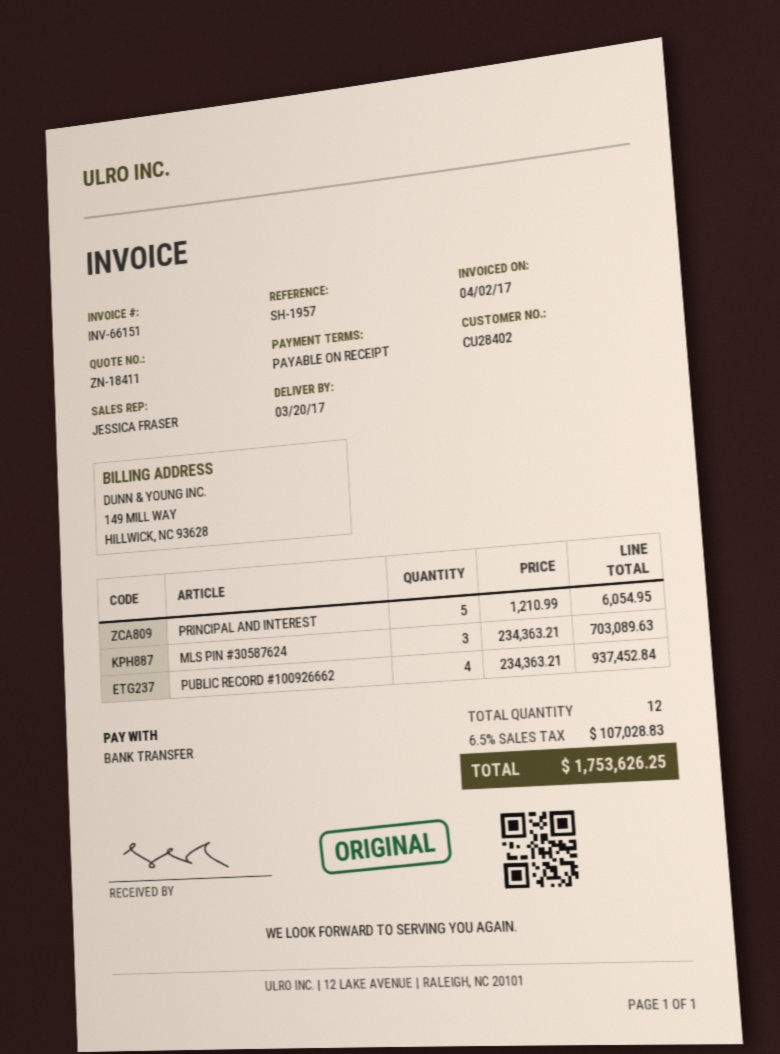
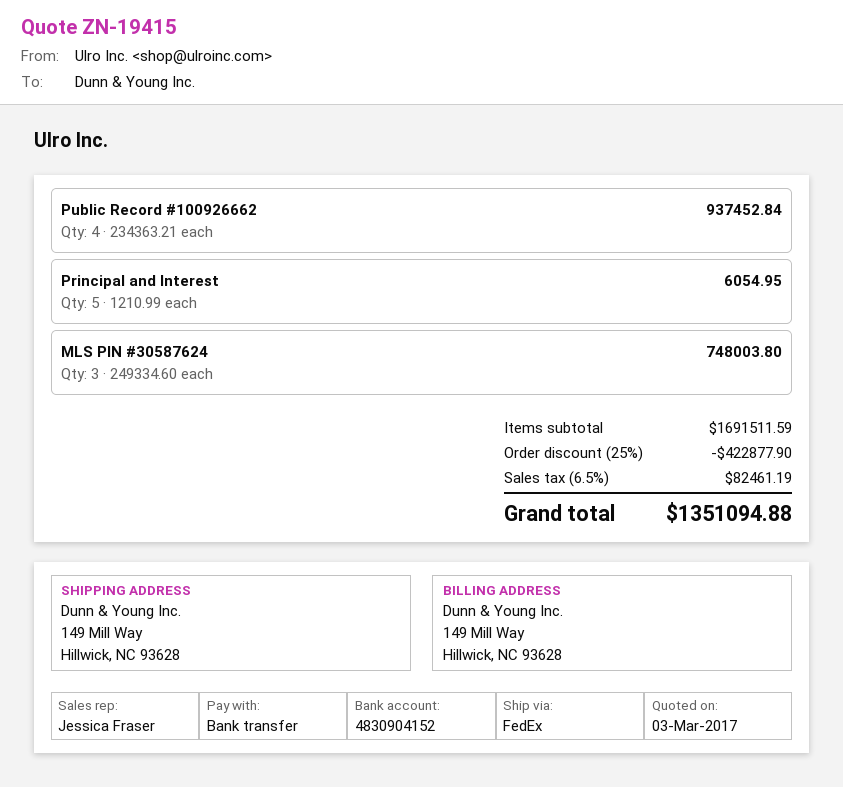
quote number: ZN-18411 -> ZN-19415
MLS PIN #30587624: 3 x 234363.21 = 703089.63 -> 3 x 249334.60 = 748003.80
discount: none -> 25% = 422877.90
tax: 6.5% = 107028.83 -> 6.5% = 82461.19
total: 1753626.25 -> 1351094.88

